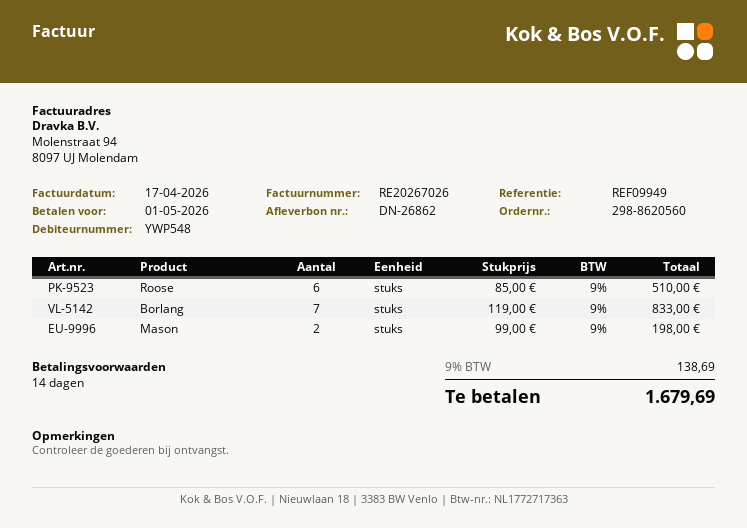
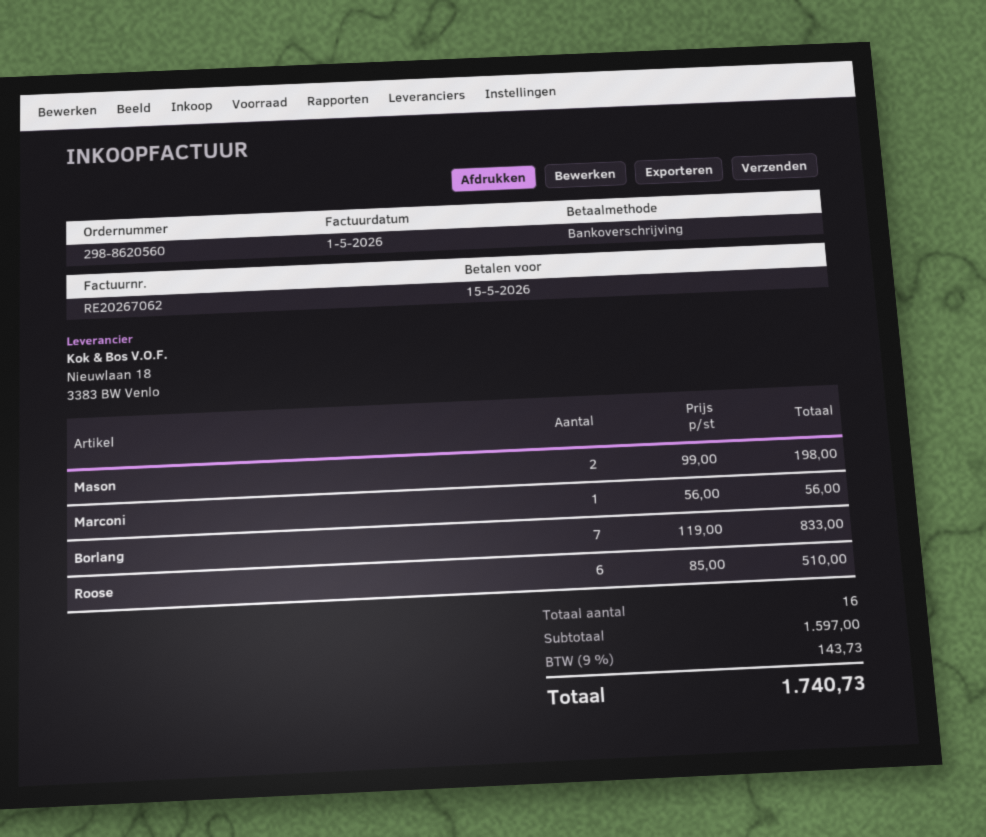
invoice number: RE20267026 -> RE20267062
invoice date: 2026-04-17 -> 2026-05-01
due date: 2026-05-01 -> 2026-05-15
Marconi: none -> 1 x 56.00 = 56.00
tax: 9% = 138.69 -> 9% = 143.73
total: 1679.69 -> 1740.73

